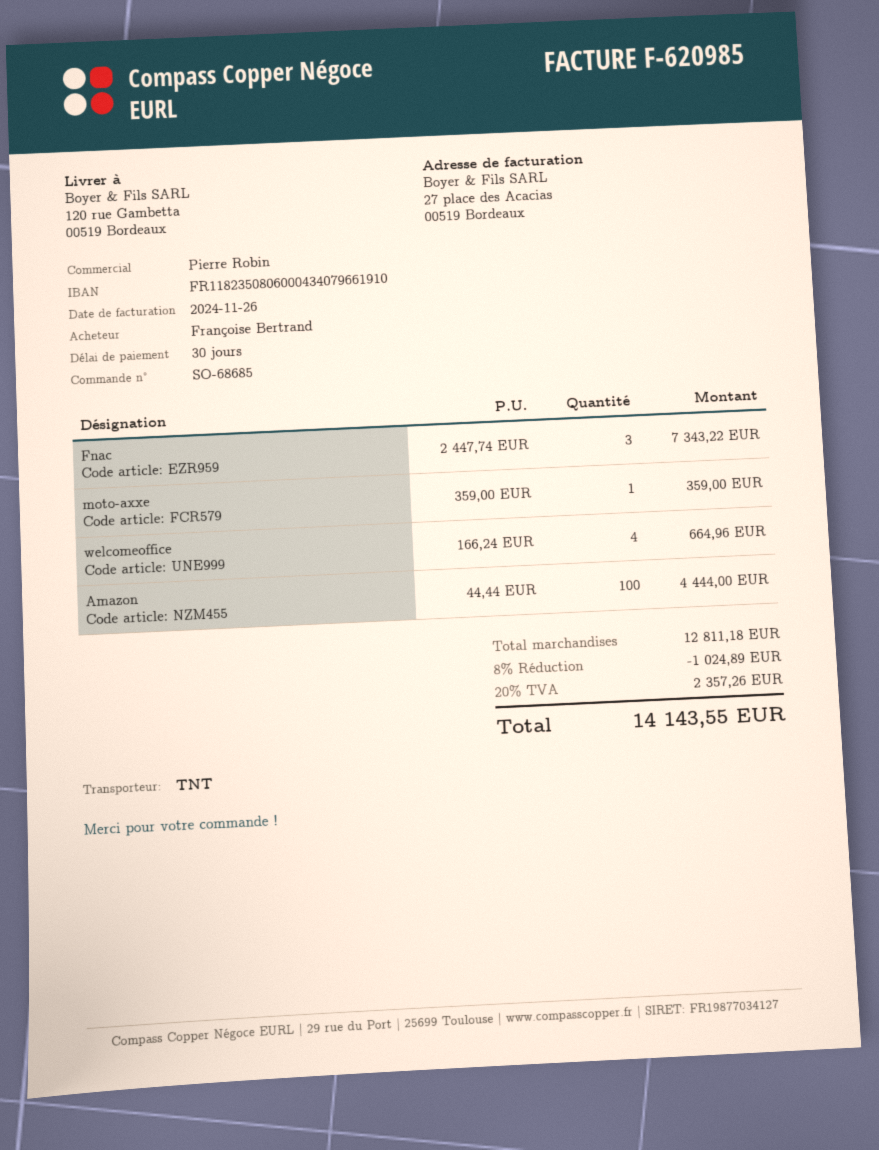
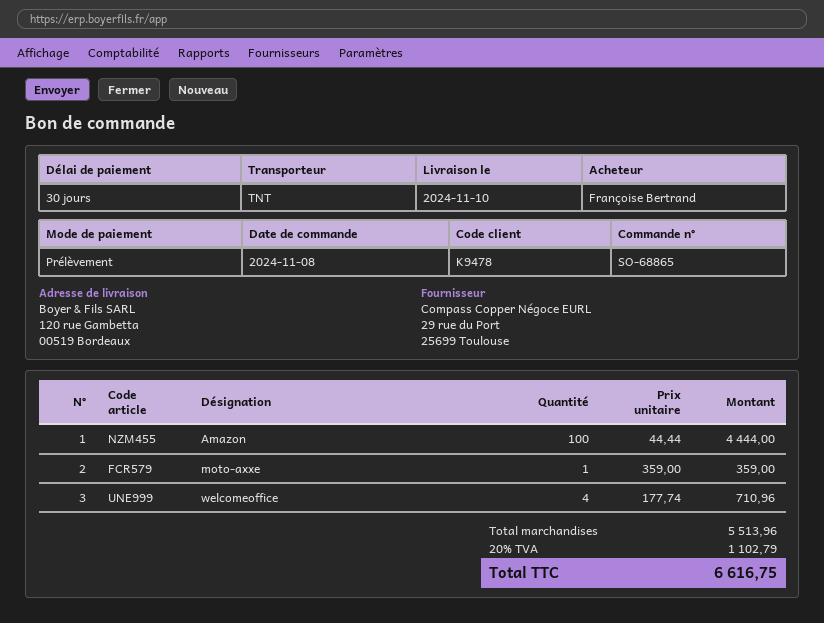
order number: SO-68685 -> SO-68865
Fnac: 3 x 2447.74 = 7343.22 -> none
welcomeoffice: 4 x 166.24 = 664.96 -> 4 x 177.74 = 710.96
subtotal: 12811.18 -> 5513.96
discount: 8% = 1024.89 -> none
tax: 20% = 2357.26 -> 20% = 1102.79
total: 14143.55 -> 6616.75

